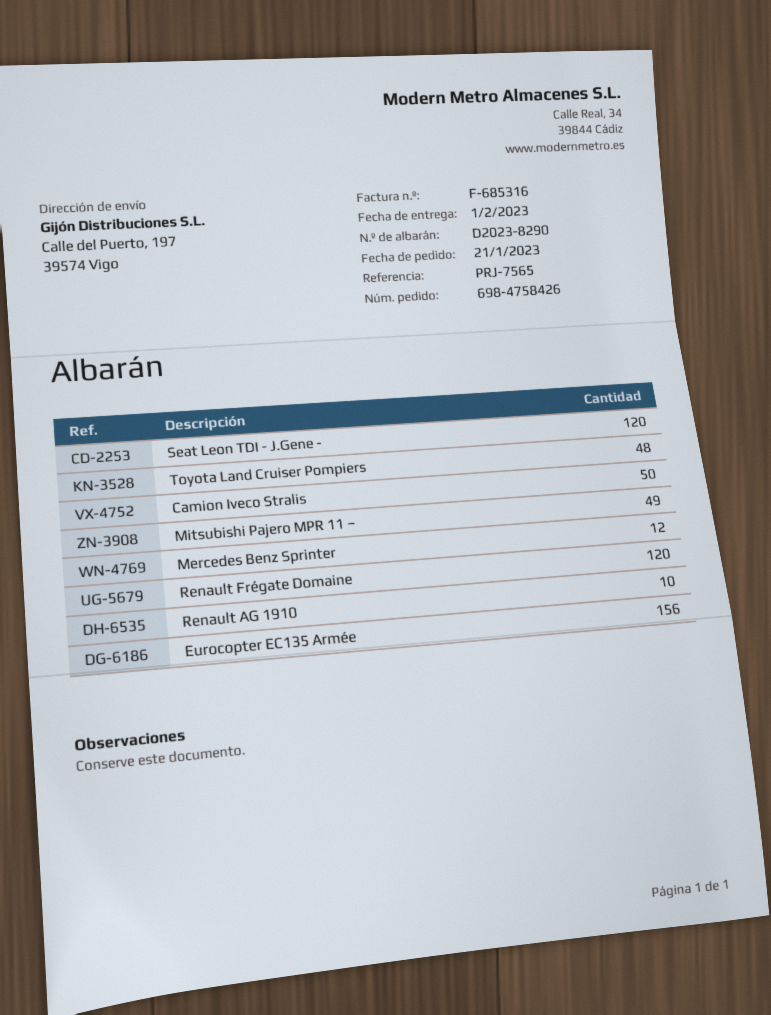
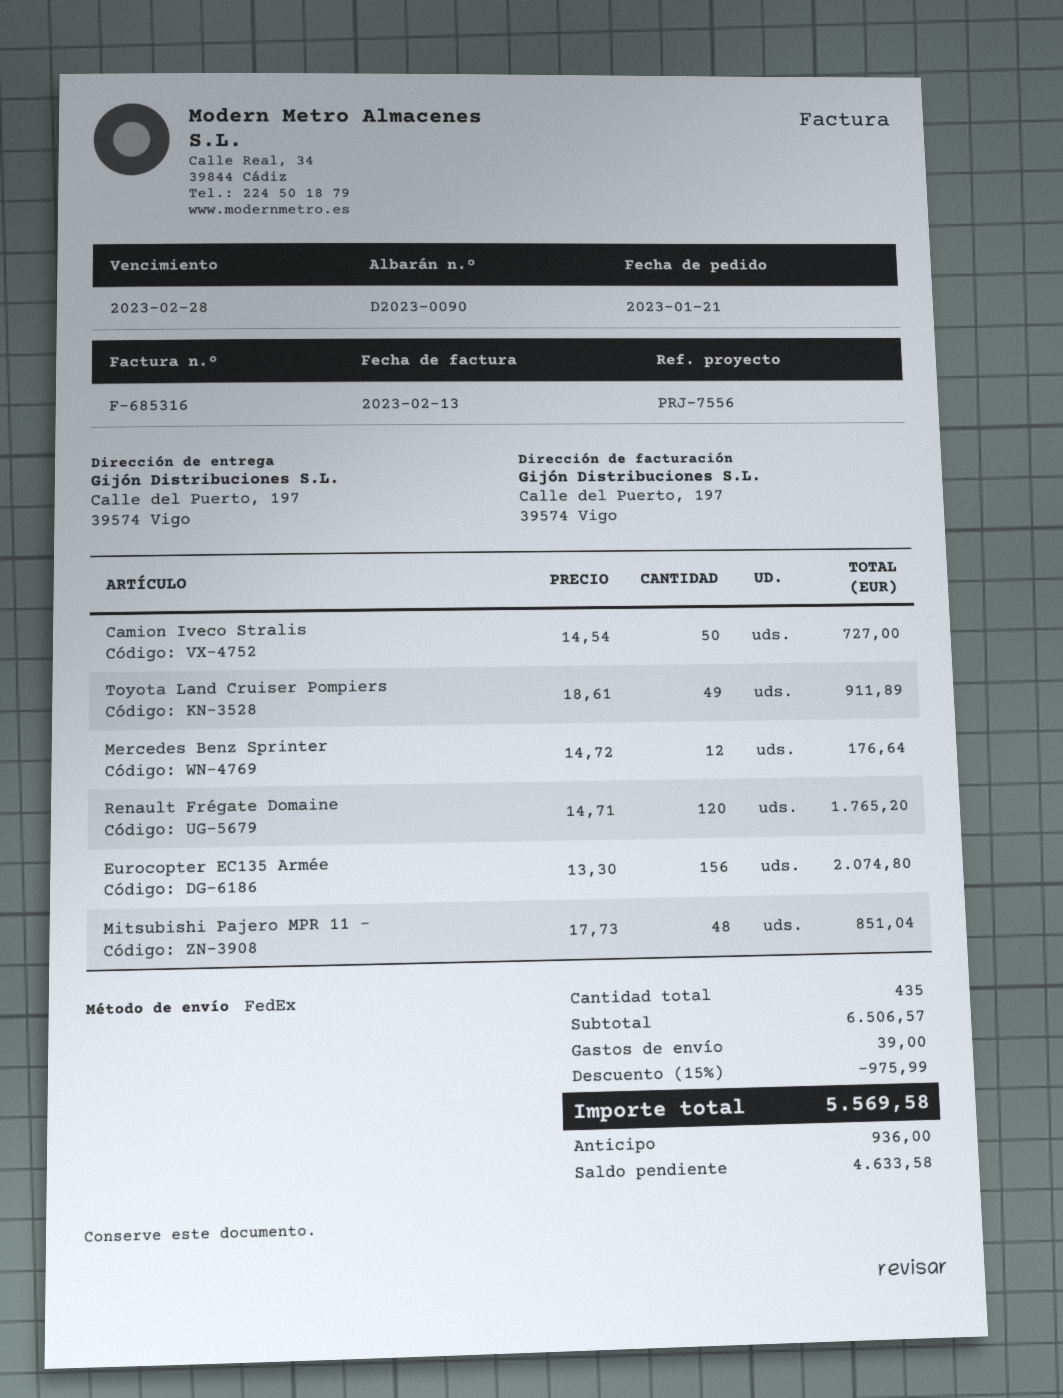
delivery note number: D2023-8290 -> D2023-0090
reference: PRJ-7565 -> PRJ-7556
Seat Leon TDI - J.Gene -: 120 -> none
Toyota Land Cruiser Pompiers: 48 -> 49
Mitsubishi Pajero MPR 11 –: 49 -> 48
Renault AG 1910: 10 -> none

